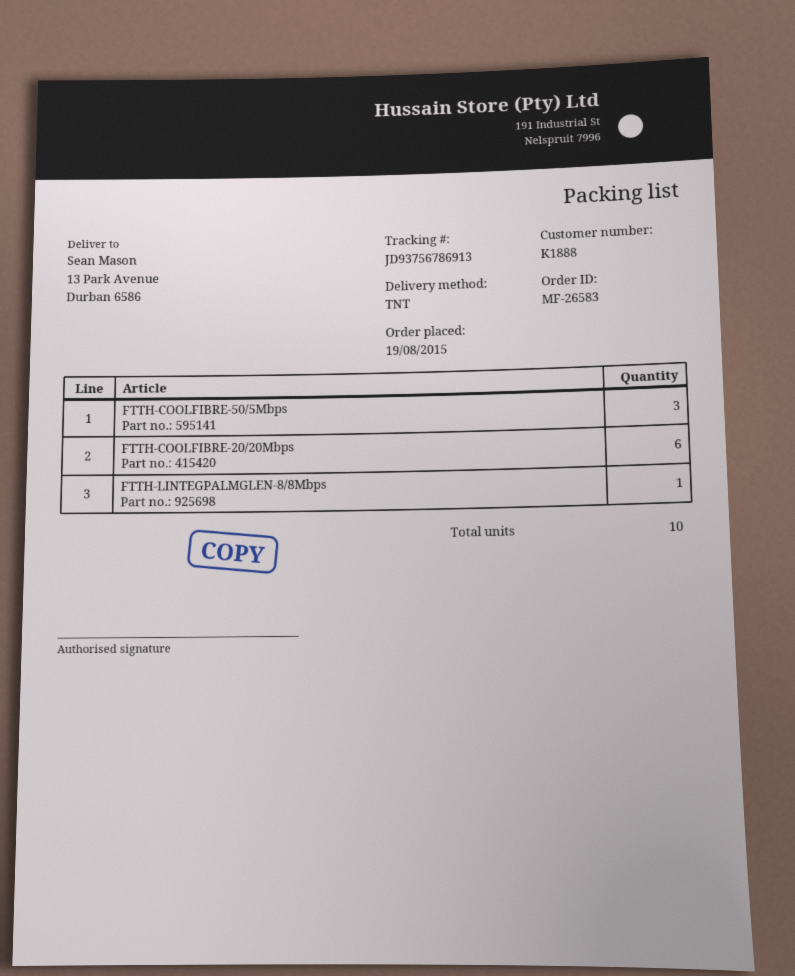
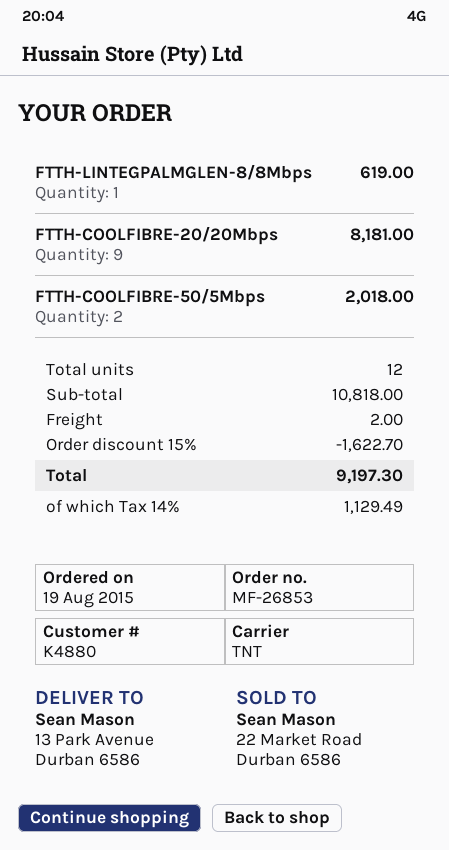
order number: MF-26583 -> MF-26853
customer number: K1888 -> K4880
FTTH-COOLFIBRE-50/5Mbps: 3 -> 2
FTTH-COOLFIBRE-20/20Mbps: 6 -> 9
total quantity: 10 -> 12

